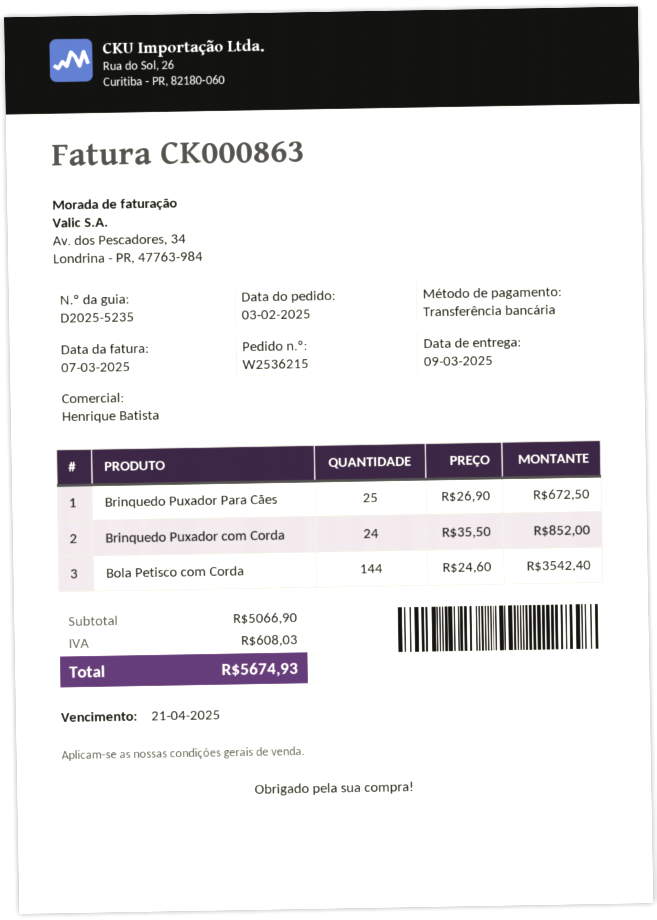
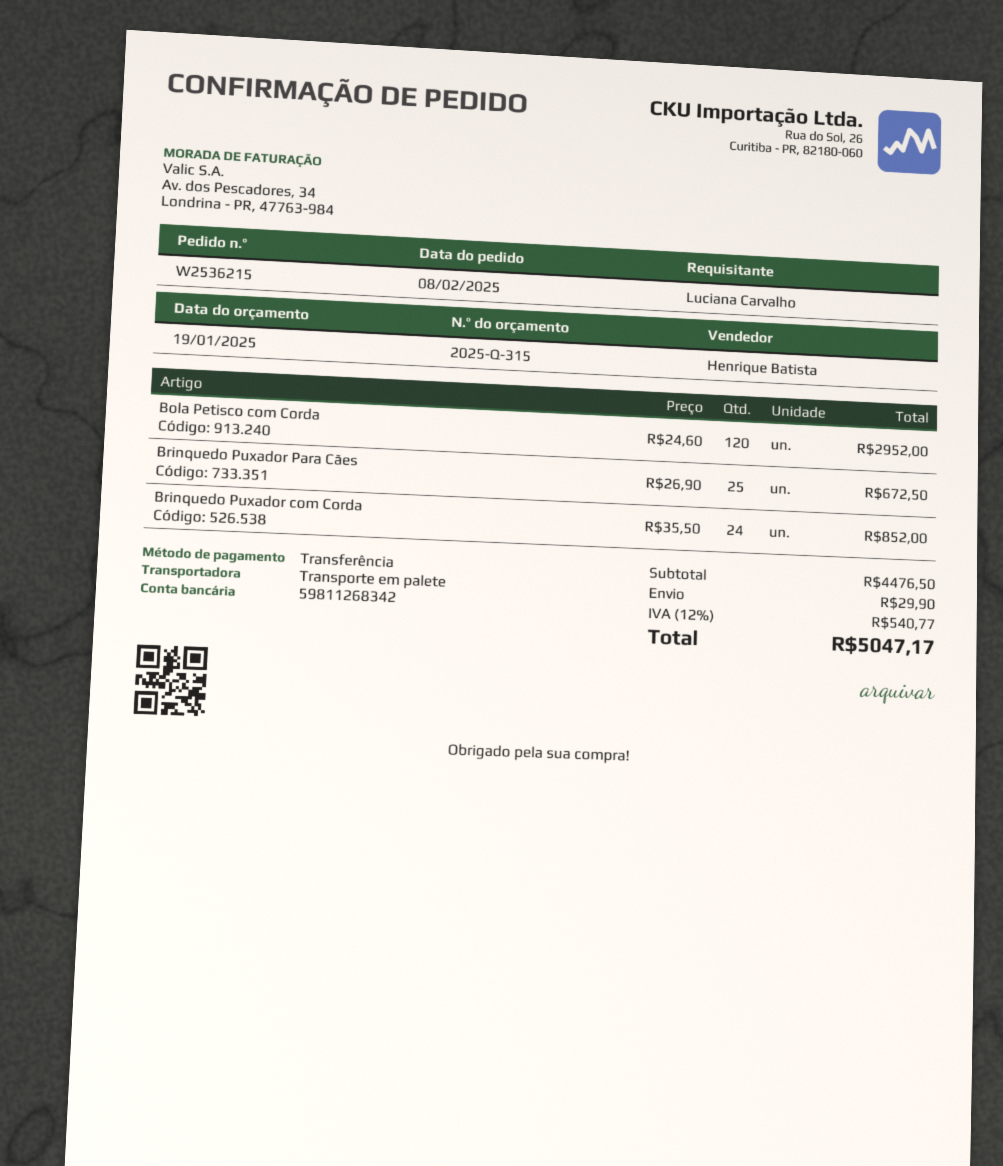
order date: 2025-02-03 -> 2025-02-08
Bola Petisco com Corda: 144 x 24.60 = 3542.40 -> 120 x 24.60 = 2952.00
subtotal: 5066.90 -> 4476.50
shipping: none -> 29.90
tax: 608.03 -> 540.77
total: 5674.93 -> 5047.17

